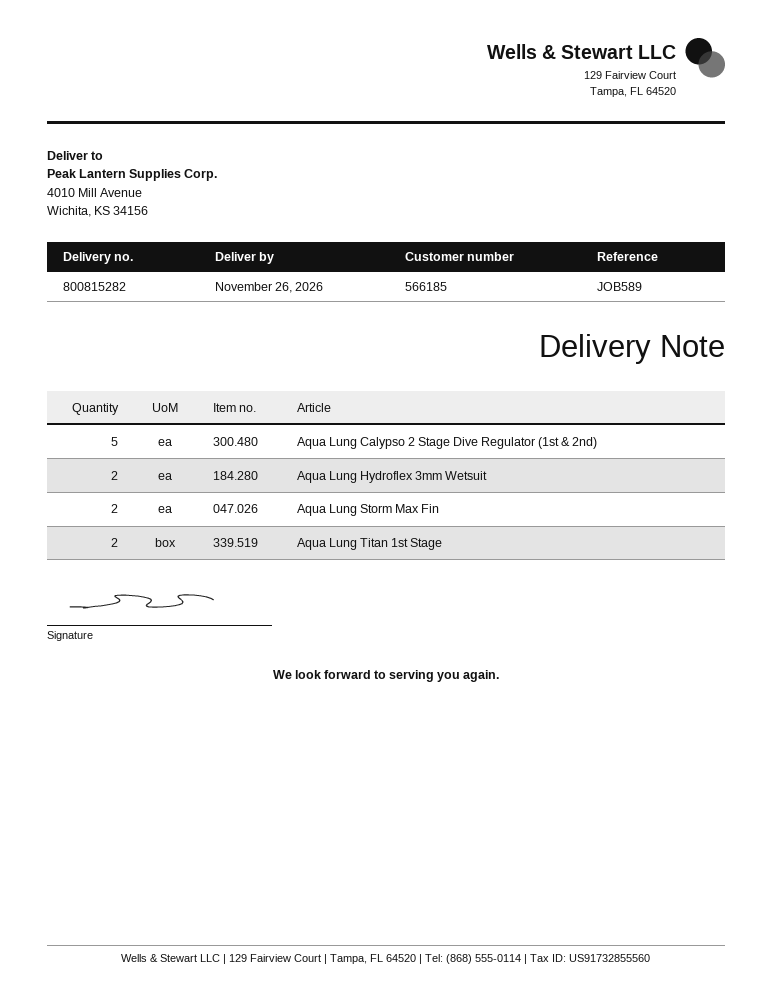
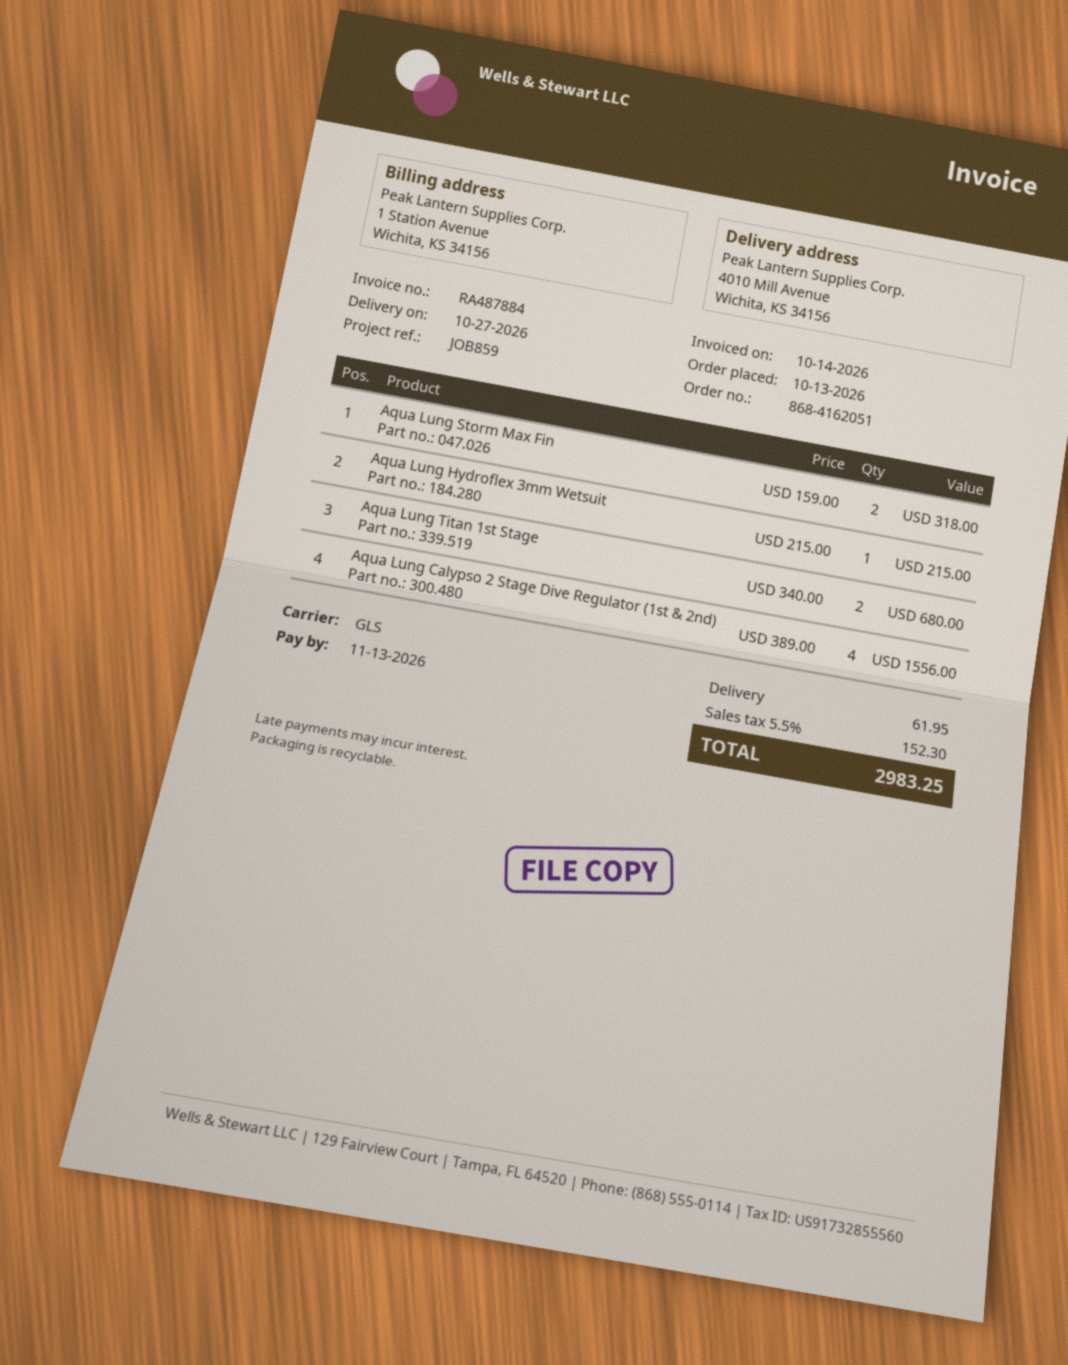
delivery date: 2026-11-26 -> 2026-10-27
reference: JOB589 -> JOB859
Aqua Lung Calypso 2 Stage Dive Regulator (1st & 2nd): 5 -> 4
Aqua Lung Hydroflex 3mm Wetsuit: 2 -> 1

